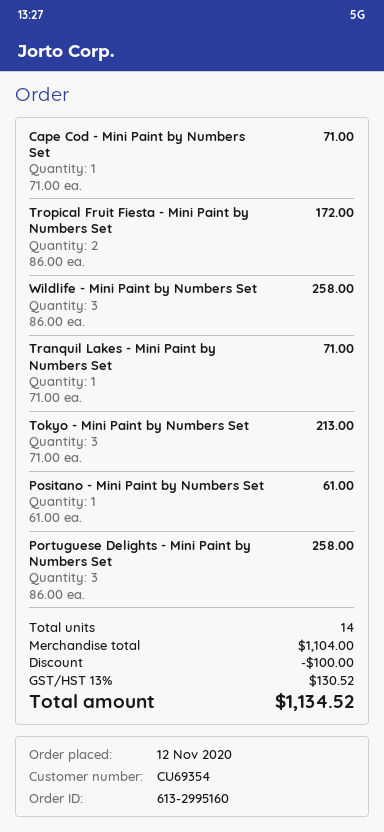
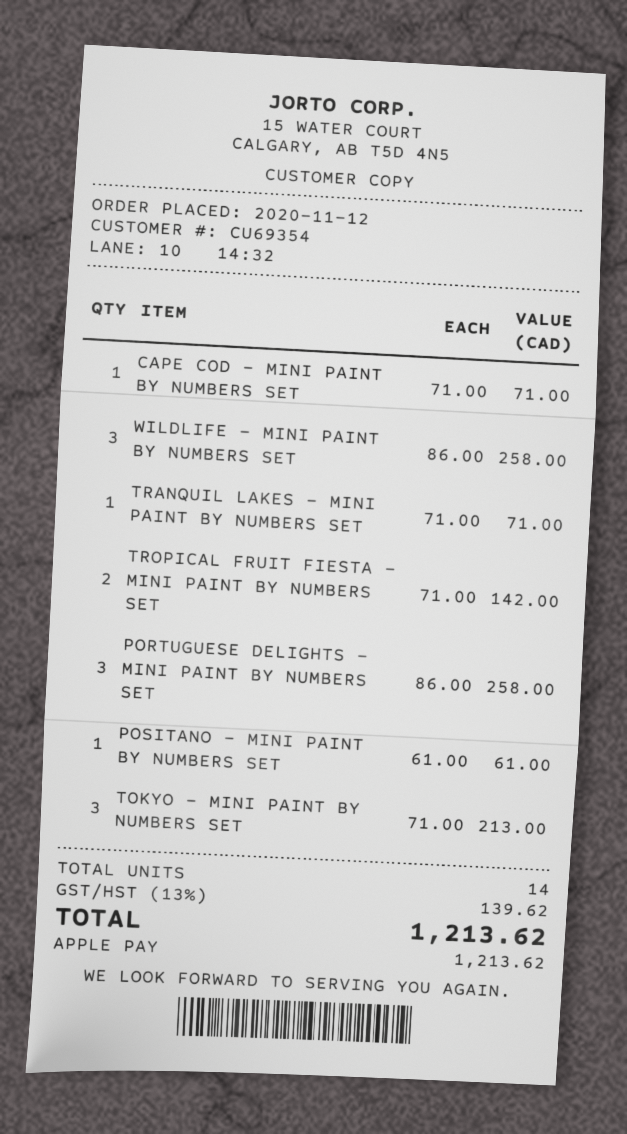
Tropical Fruit Fiesta - Mini Paint by Numbers Set: 2 x 86.00 = 172.00 -> 2 x 71.00 = 142.00
discount: 100.00 -> none
tax: 13% = 130.52 -> 13% = 139.62
total: 1134.52 -> 1213.62

